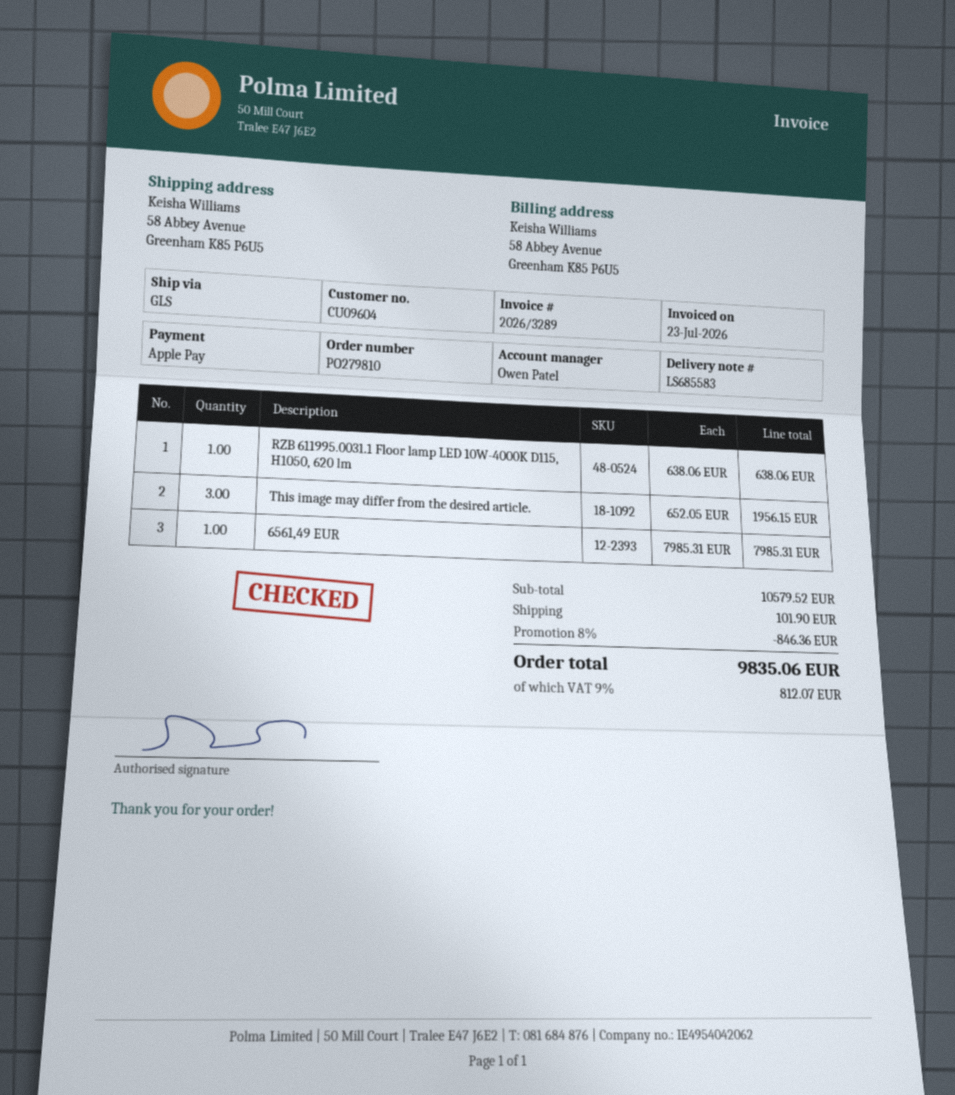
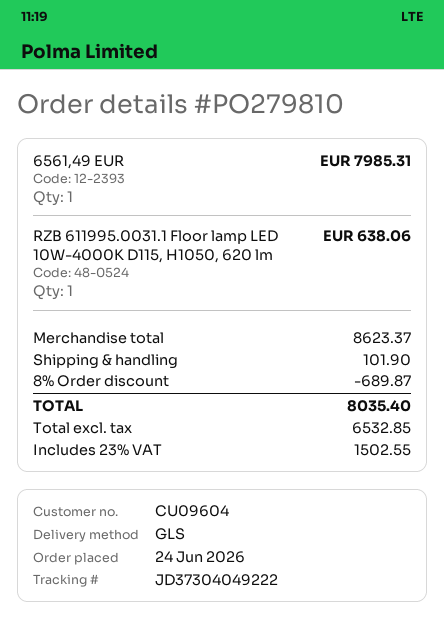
This image may differ from the desired article.: 3 for 1956.15 -> none
subtotal: 10579.52 -> 8623.37
discount: 8% = 846.36 -> 8% = 689.87
tax: 9% = 812.07 -> 23% = 1502.55
total: 9835.06 -> 8035.40

